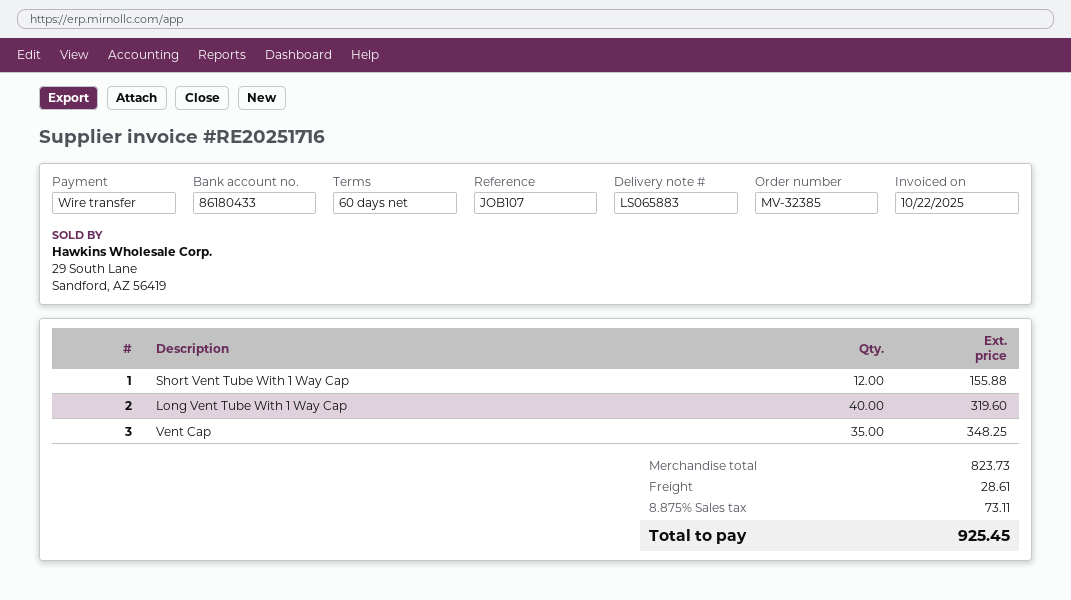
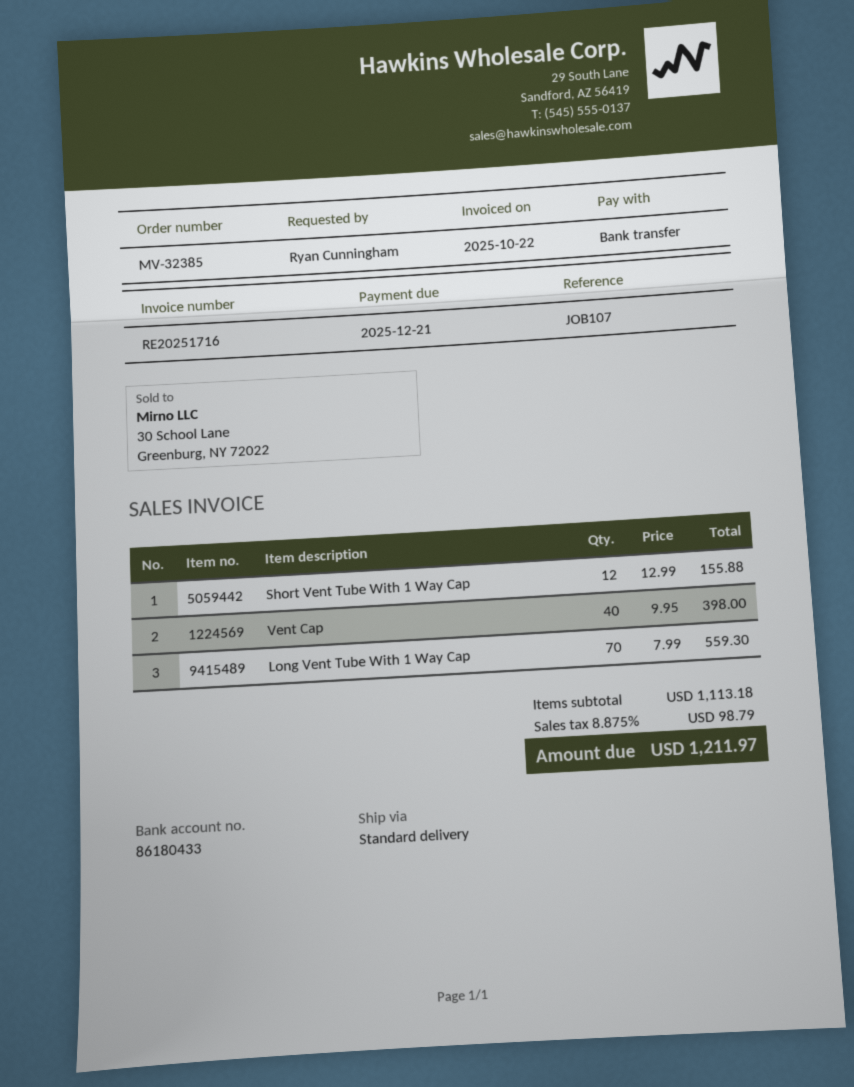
Long Vent Tube With 1 Way Cap: 40 for 319.60 -> 70 for 559.30
Vent Cap: 35 for 348.25 -> 40 for 398.00
subtotal: 823.73 -> 1113.18
shipping: 28.61 -> none
tax: 8.875% = 73.11 -> 8.875% = 98.79
total: 925.45 -> 1211.97

